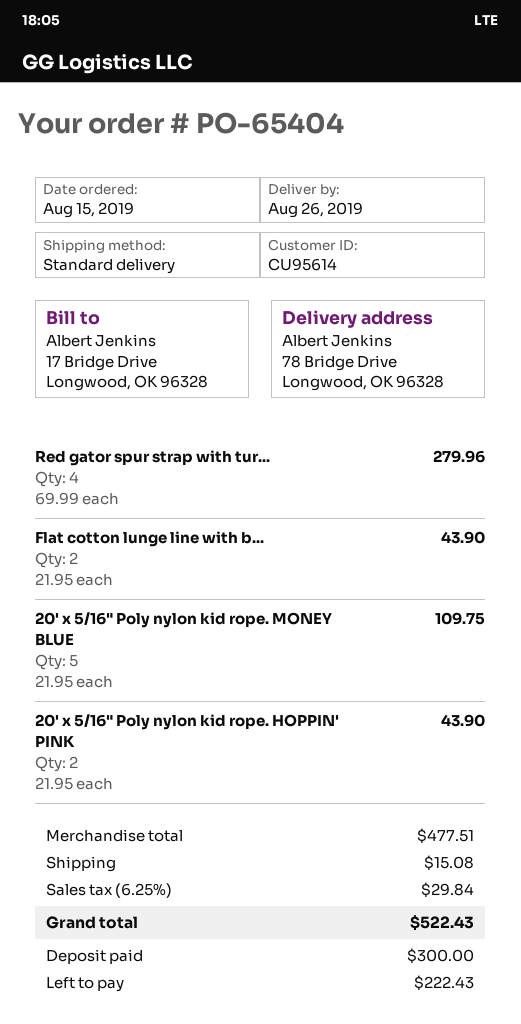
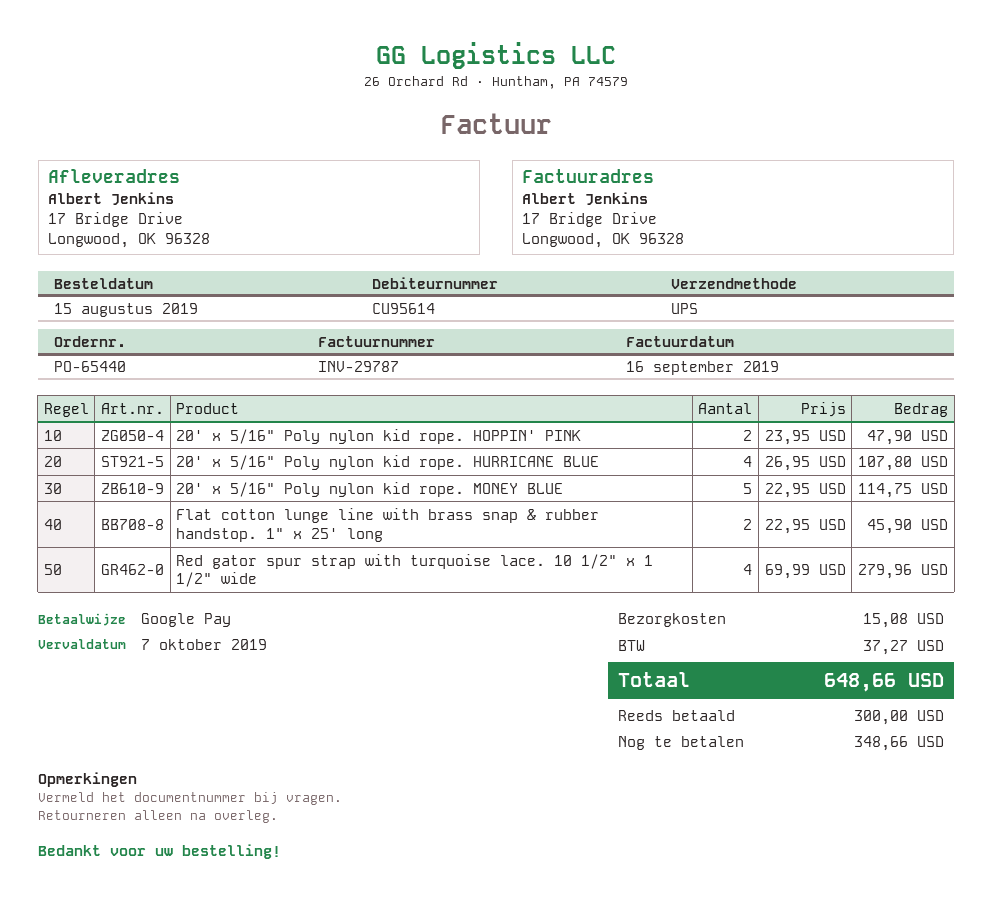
order number: PO-65404 -> PO-65440
shipping method: standard -> UPS
ship to: 78 Bridge Drive, Longwood, OK 96328 -> 17 Bridge Drive, Longwood, OK 96328
Flat cotton lunge line with b...: 2 x 21.95 = 43.90 -> 2 x 22.95 = 45.90
20' x 5/16" Poly nylon kid rope. MONEY BLUE: 5 x 21.95 = 109.75 -> 5 x 22.95 = 114.75
20' x 5/16" Poly nylon kid rope. HOPPIN' PINK: 2 x 21.95 = 43.90 -> 2 x 23.95 = 47.90
20' x 5/16" Poly nylon kid rope. HURRICANE BLUE: none -> 4 x 26.95 = 107.80
tax: 29.84 -> 37.27
total: 522.43 -> 648.66
balance: 222.43 -> 348.66

